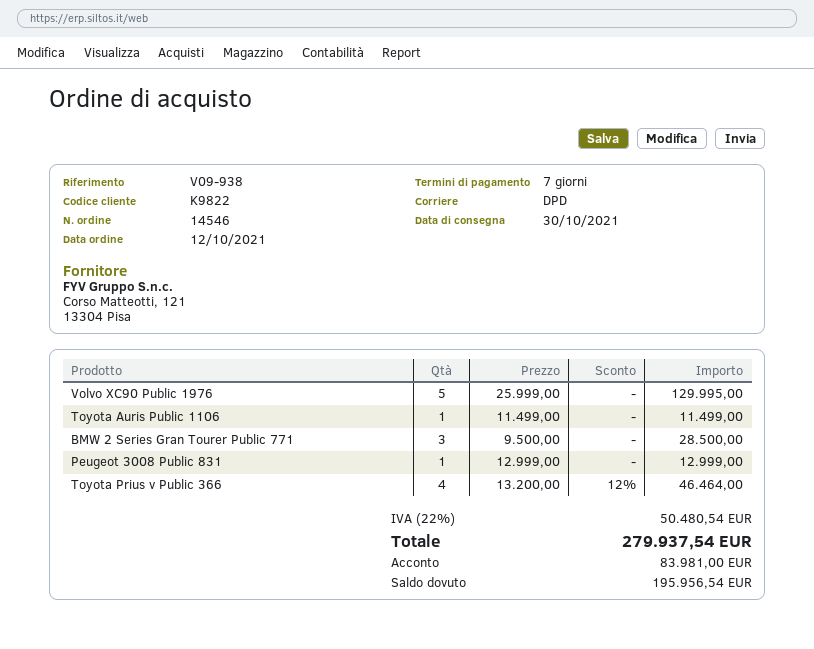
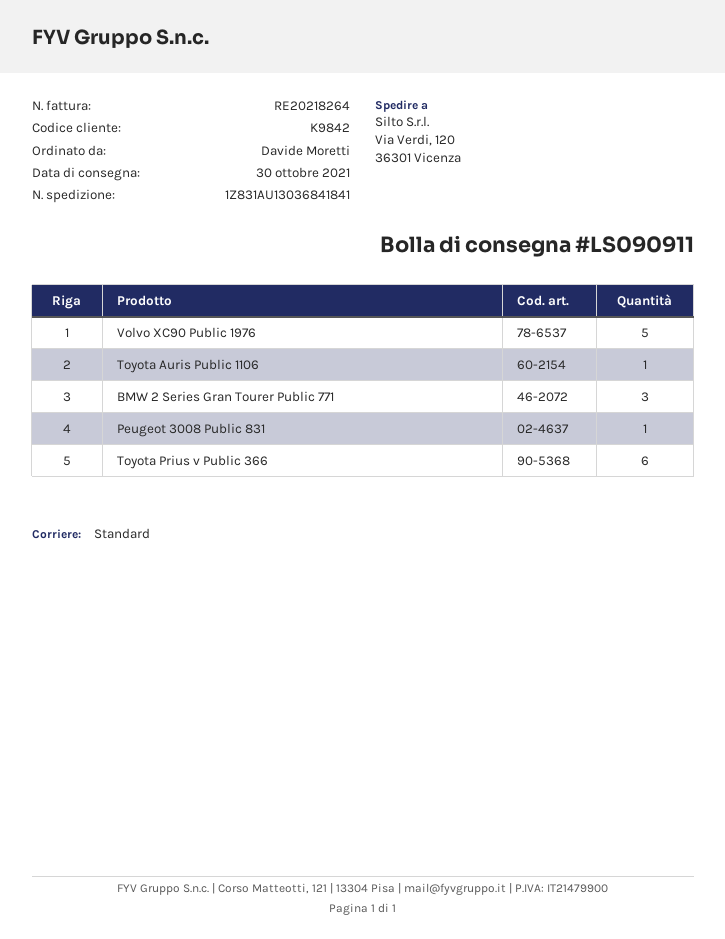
customer number: K9822 -> K9842
shipping method: DPD -> standard
Toyota Prius v Public 366: 4 -> 6

